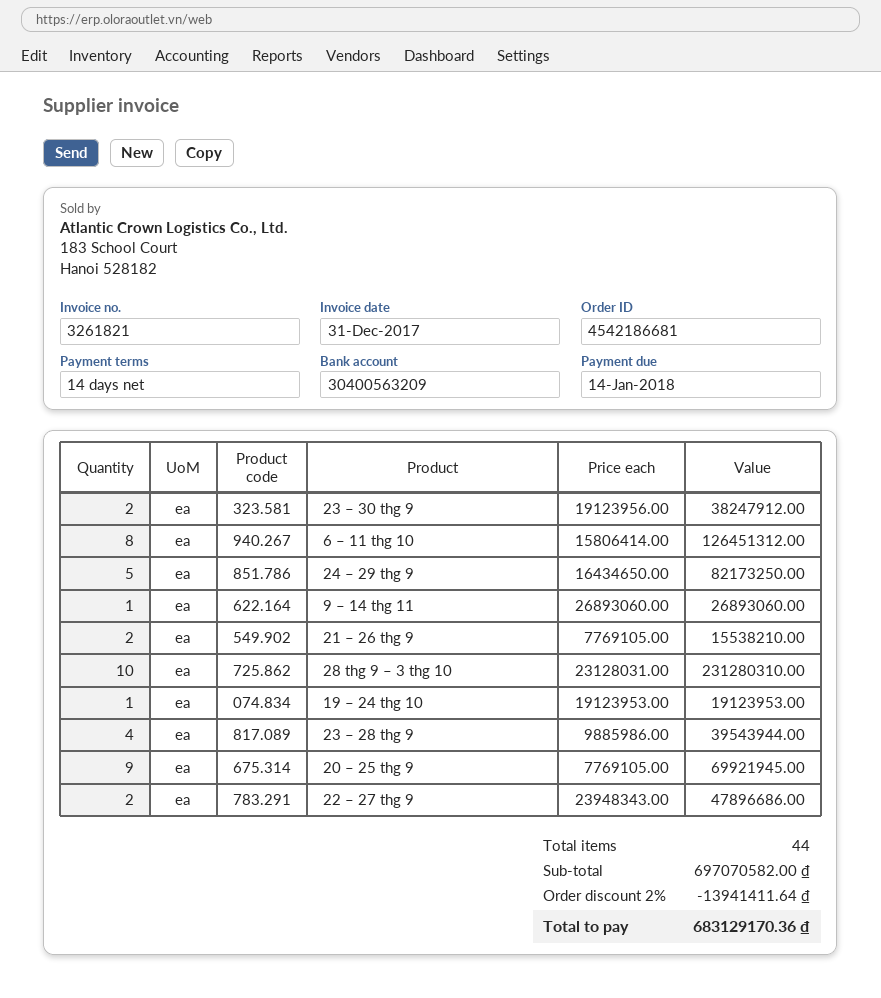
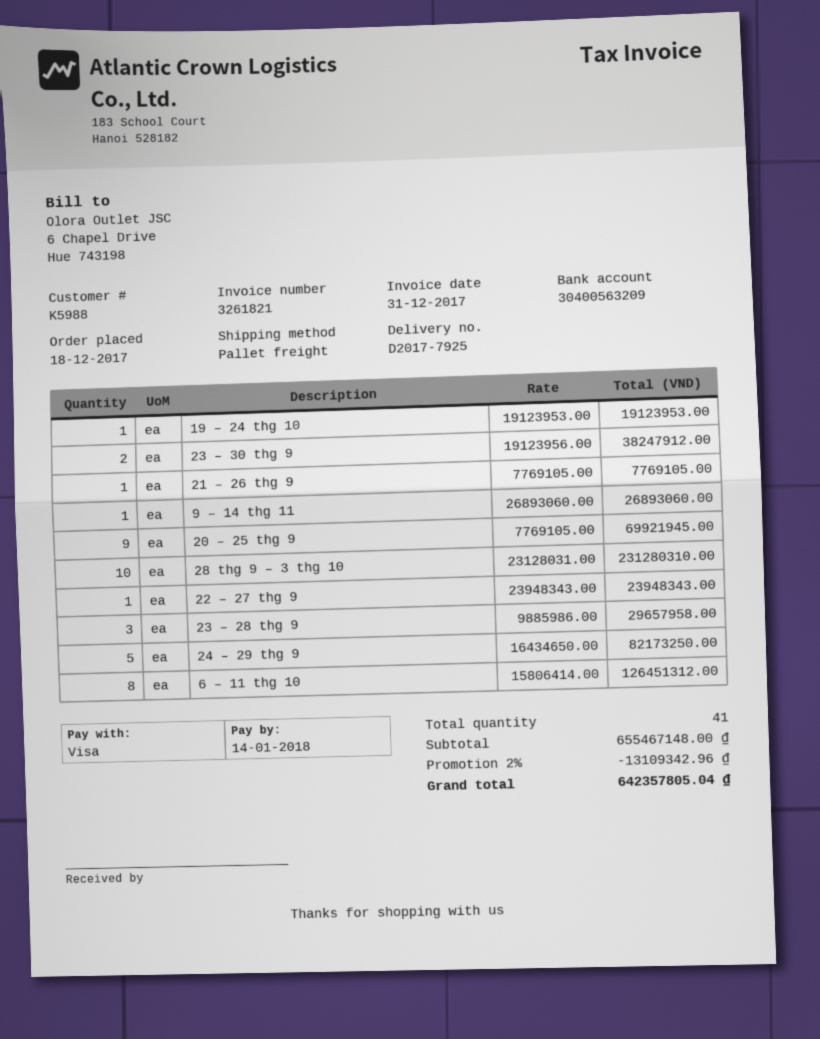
21 – 26 thg 9: 2 x 7769105.00 = 15538210.00 -> 1 x 7769105.00 = 7769105.00
23 – 28 thg 9: 4 x 9885986.00 = 39543944.00 -> 3 x 9885986.00 = 29657958.00
22 – 27 thg 9: 2 x 23948343.00 = 47896686.00 -> 1 x 23948343.00 = 23948343.00
total quantity: 44 -> 41
subtotal: 697070582.00 -> 655467148.00
discount: 2% = 13941411.64 -> 2% = 13109342.96
total: 683129170.36 -> 642357805.04

